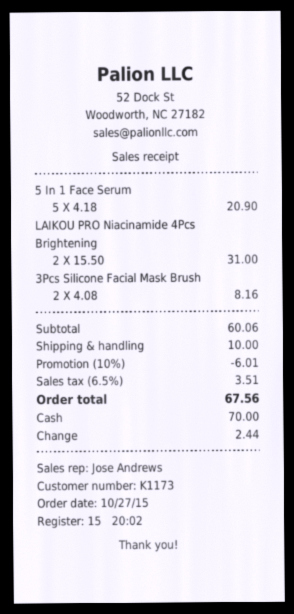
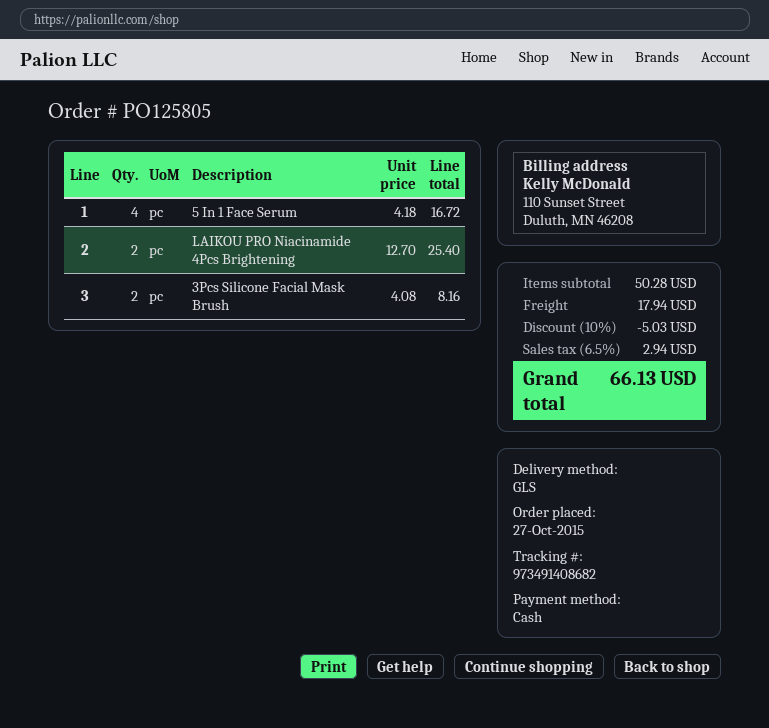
5 In 1 Face Serum: 5 x 4.18 = 20.90 -> 4 x 4.18 = 16.72
LAIKOU PRO Niacinamide 4Pcs Brightening: 2 x 15.50 = 31.00 -> 2 x 12.70 = 25.40
subtotal: 60.06 -> 50.28
discount: 10% = 6.01 -> 10% = 5.03
shipping: 10.00 -> 17.94
tax: 6.5% = 3.51 -> 6.5% = 2.94
total: 67.56 -> 66.13

